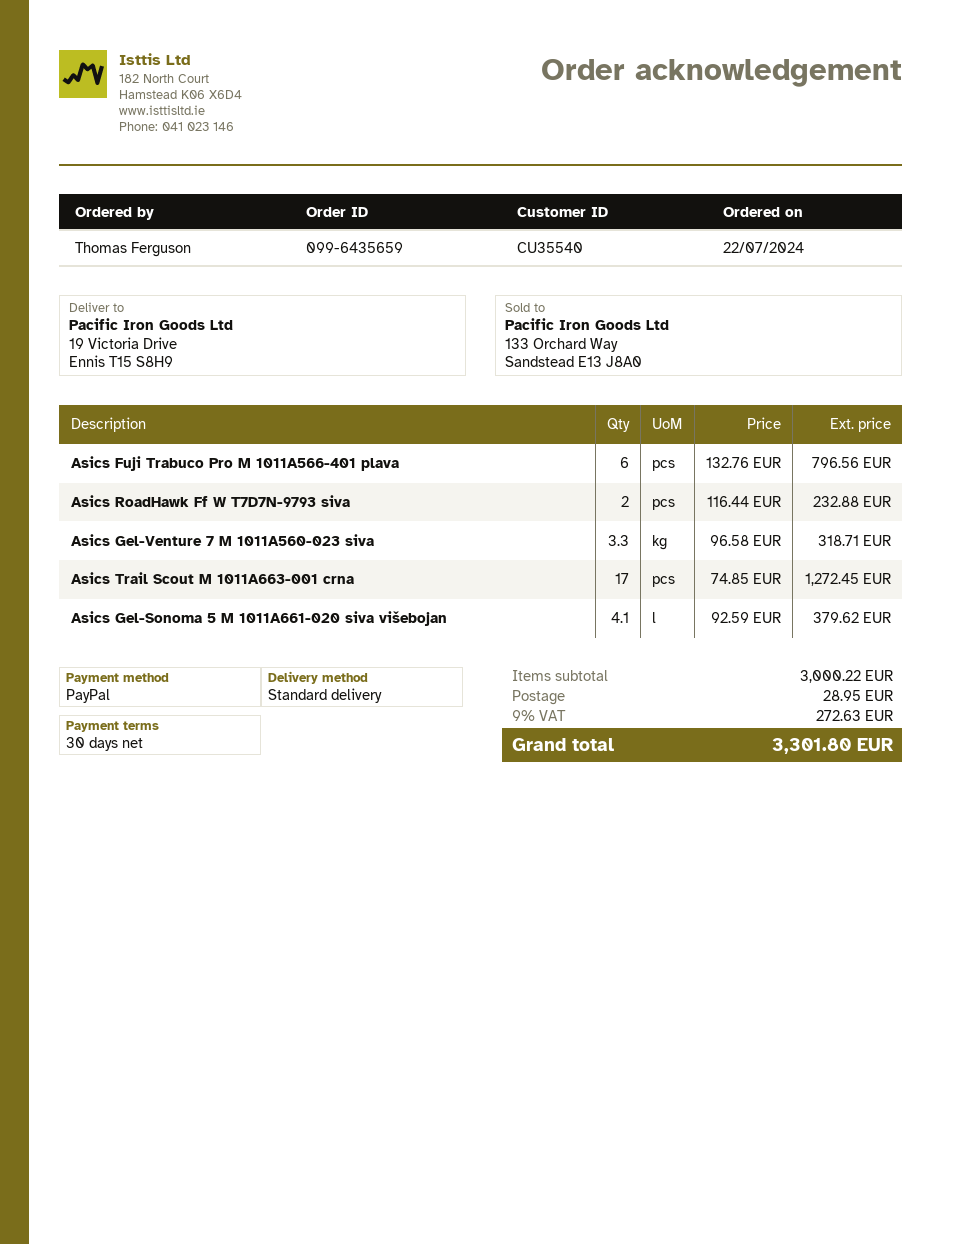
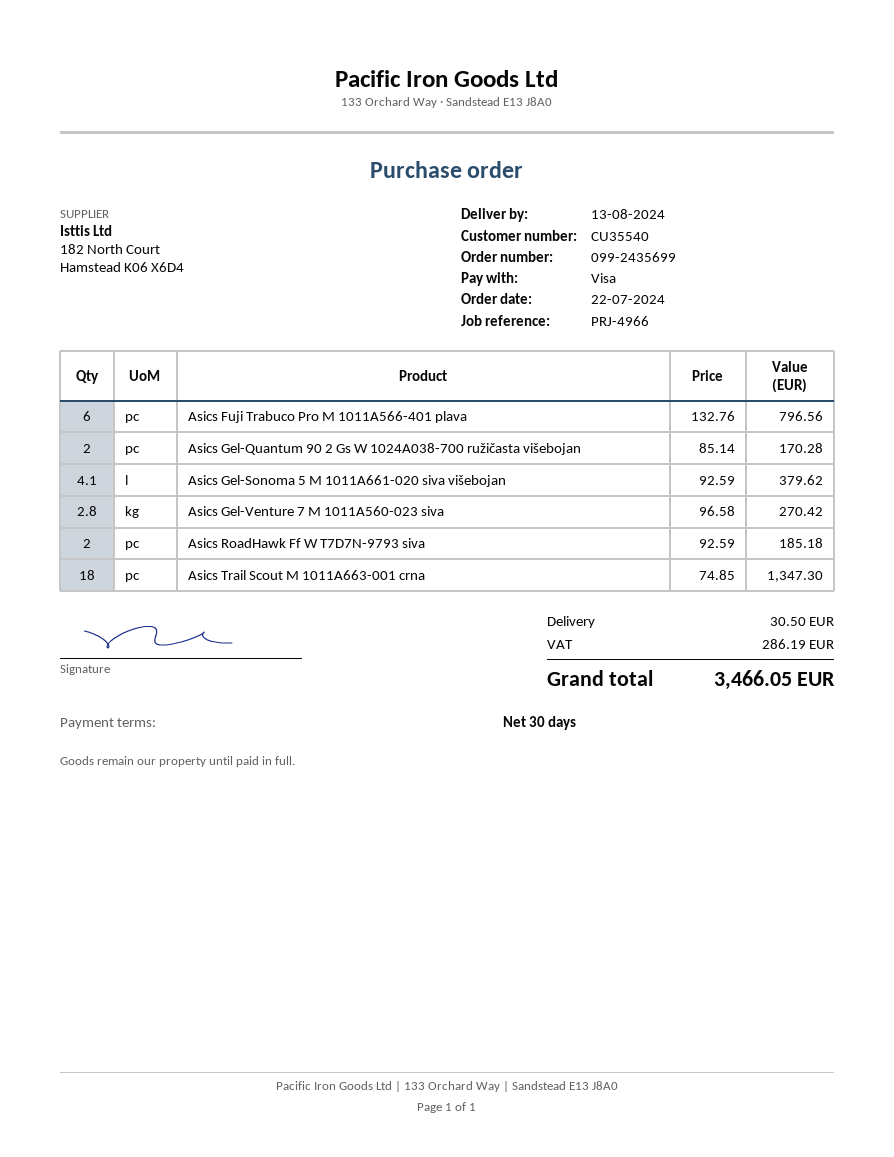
order number: 099-6435659 -> 099-2435699
payment method: PayPal -> Visa
Asics RoadHawk Ff W T7D7N-9793 siva: 2 x 116.44 = 232.88 -> 2 x 92.59 = 185.18
Asics Gel-Venture 7 M 1011A560-023 siva: 3.3 x 96.58 = 318.71 -> 2.8 x 96.58 = 270.42
Asics Trail Scout M 1011A663-001 crna: 17 x 74.85 = 1272.45 -> 18 x 74.85 = 1347.30
Asics Gel-Quantum 90 2 Gs W 1024A038-700 ružičasta višebojan: none -> 2 x 85.14 = 170.28
shipping: 28.95 -> 30.50
tax: 272.63 -> 286.19
total: 3301.80 -> 3466.05

